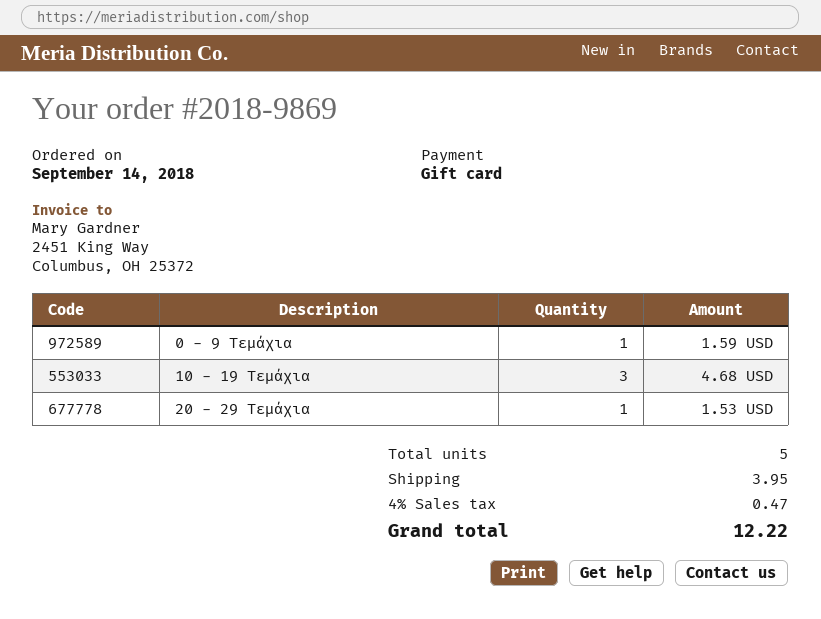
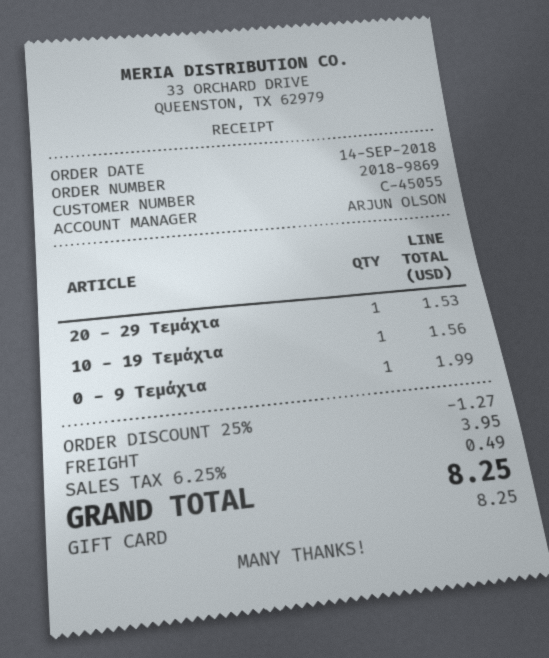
0 - 9 Τεμάχια: 1 for 1.59 -> 1 for 1.99
10 - 19 Τεμάχια: 3 for 4.68 -> 1 for 1.56
discount: none -> 25% = 1.27
tax: 4% = 0.47 -> 6.25% = 0.49
total: 12.22 -> 8.25

